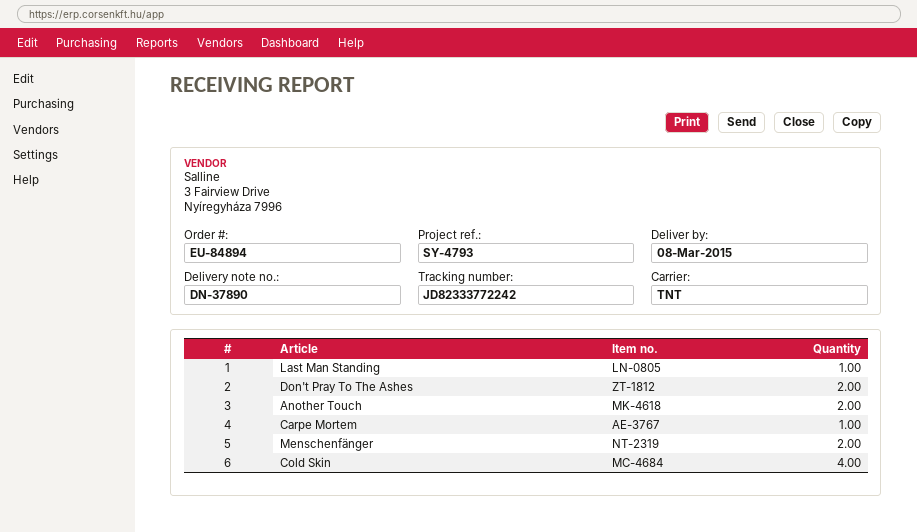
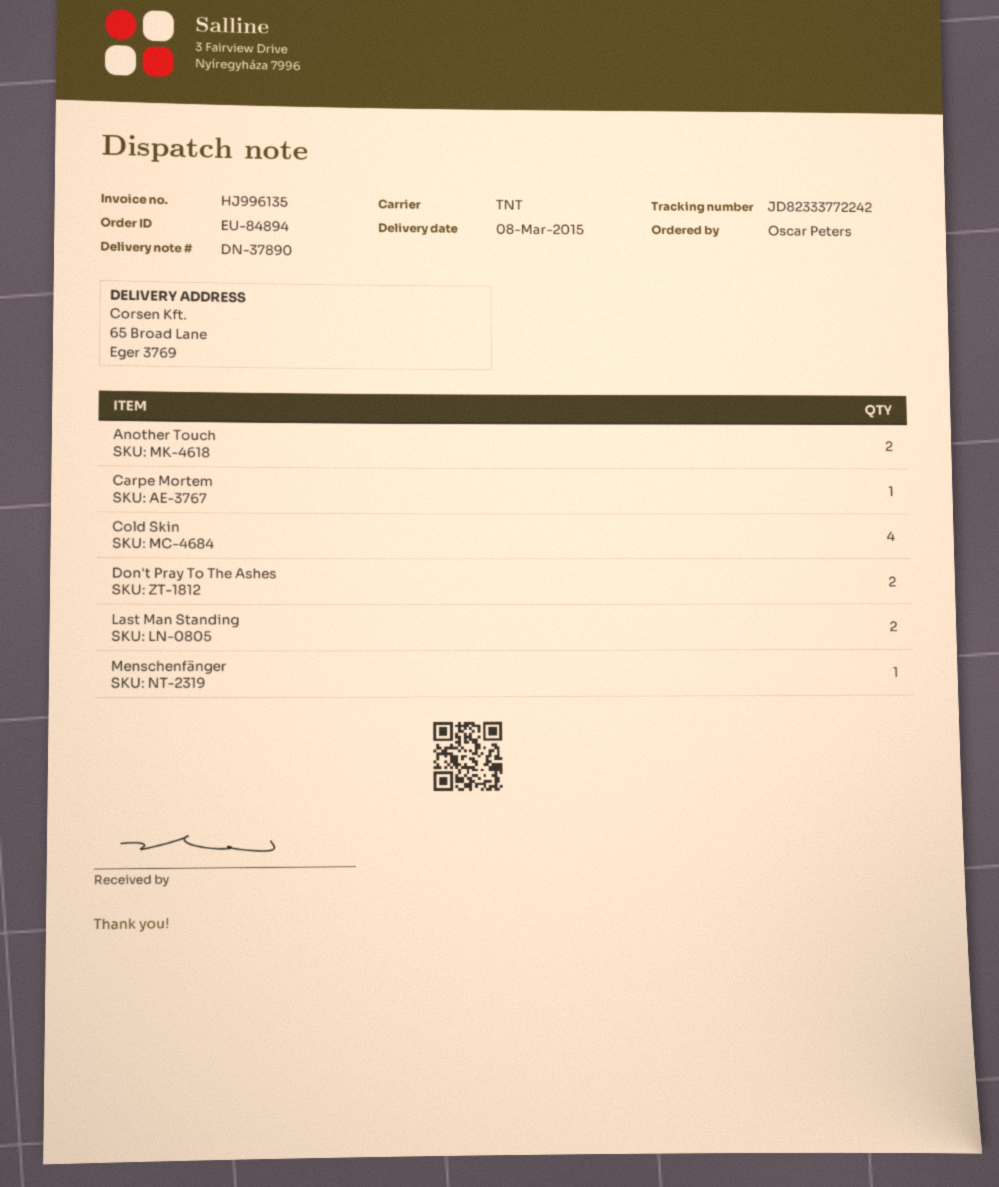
Last Man Standing: 1 -> 2
Menschenfänger: 2 -> 1

